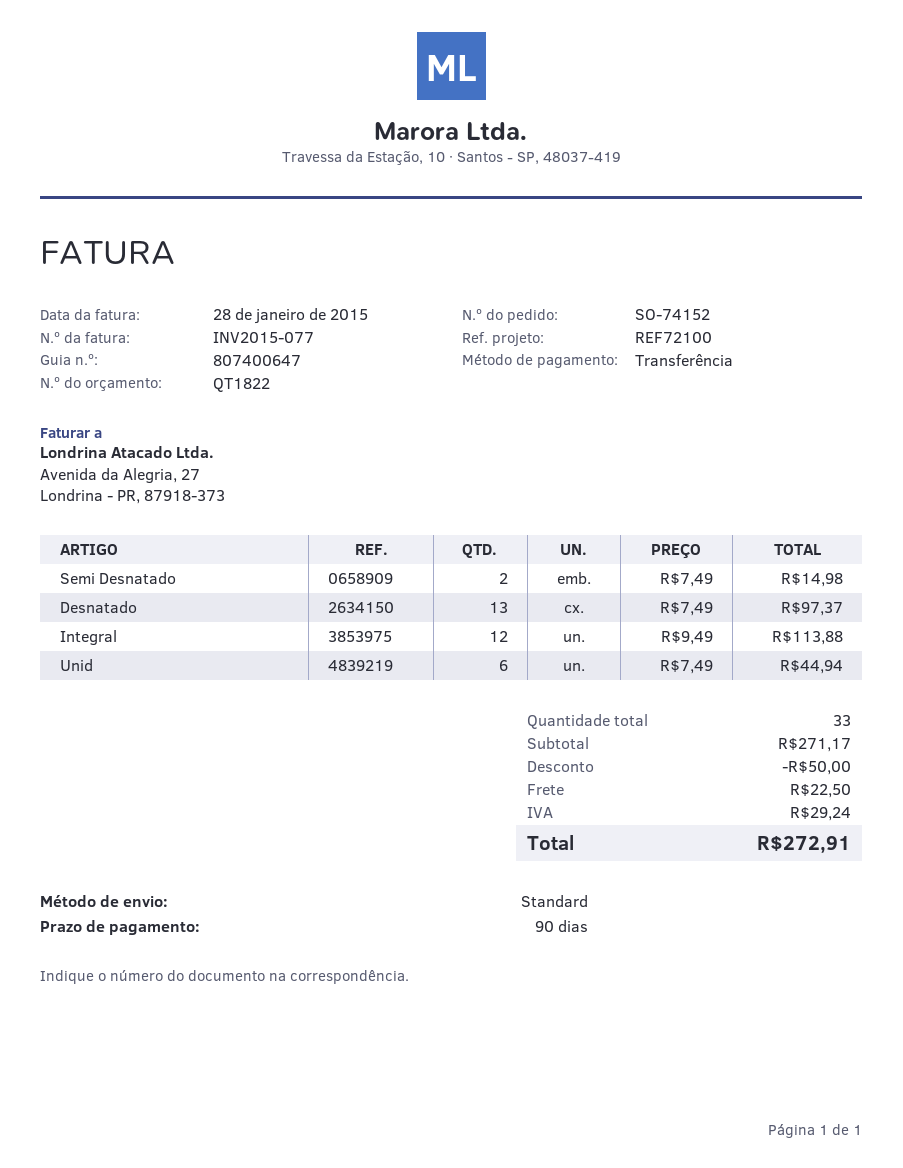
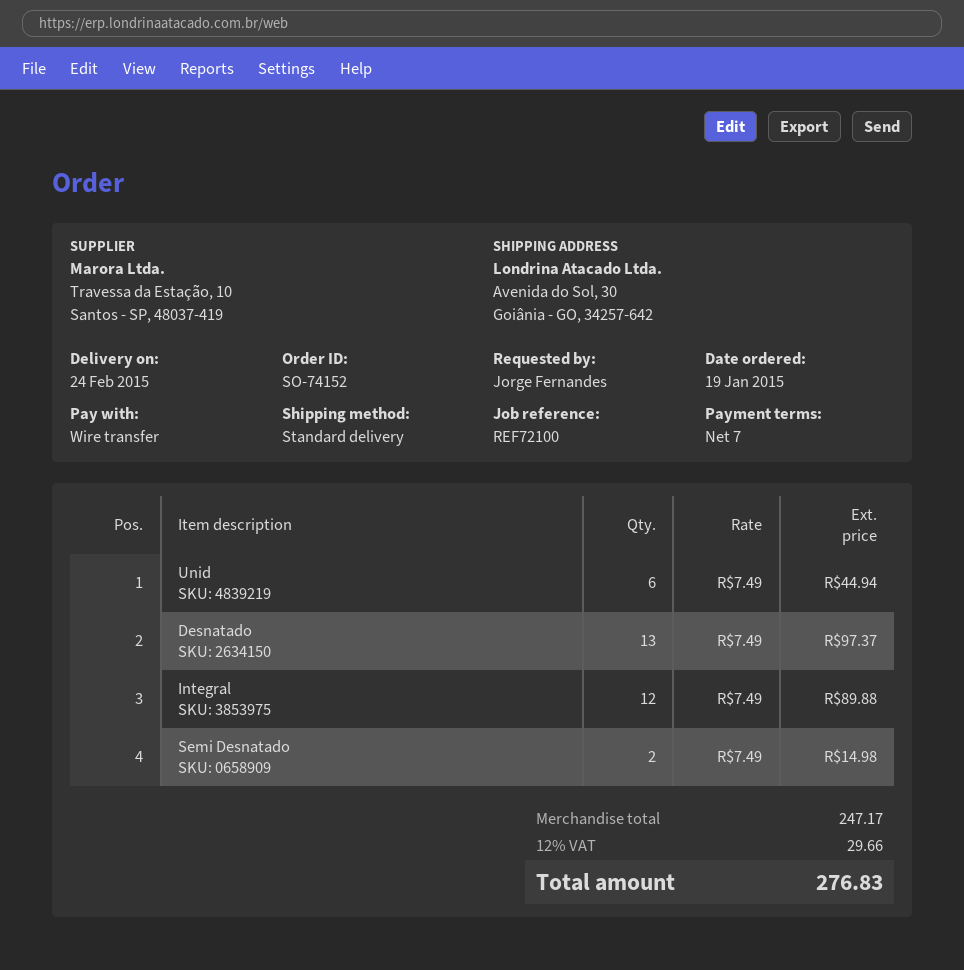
payment terms: 90 days -> 7 days
Integral: 12 x 9.49 = 113.88 -> 12 x 7.49 = 89.88
subtotal: 271.17 -> 247.17
discount: 50.00 -> none
shipping: 22.50 -> none
tax: 29.24 -> 29.66
total: 272.91 -> 276.83

